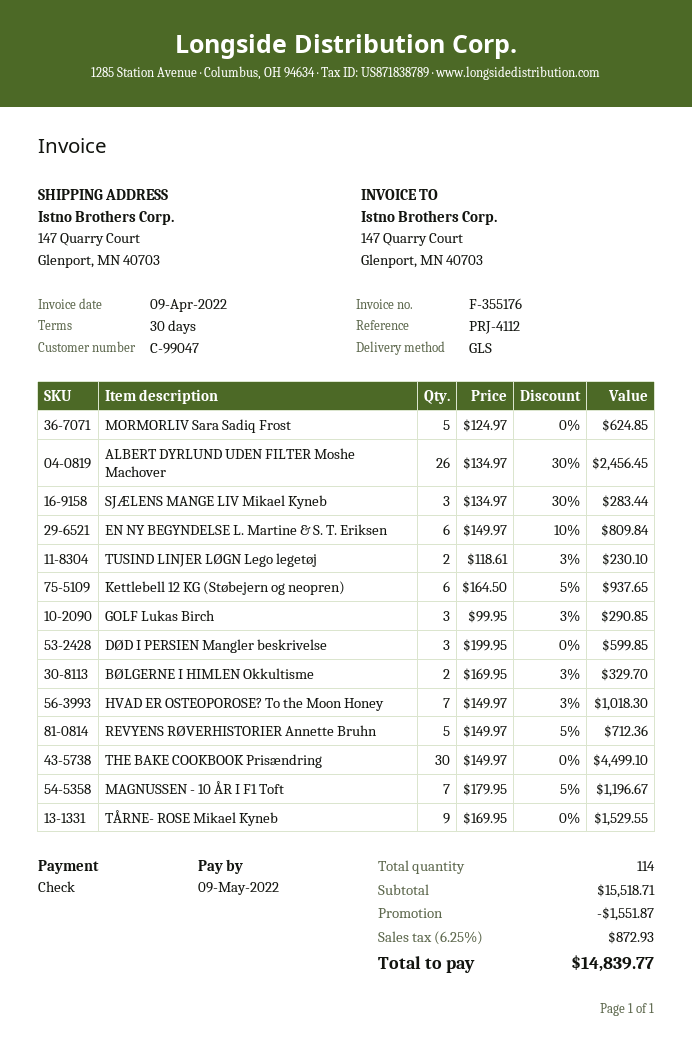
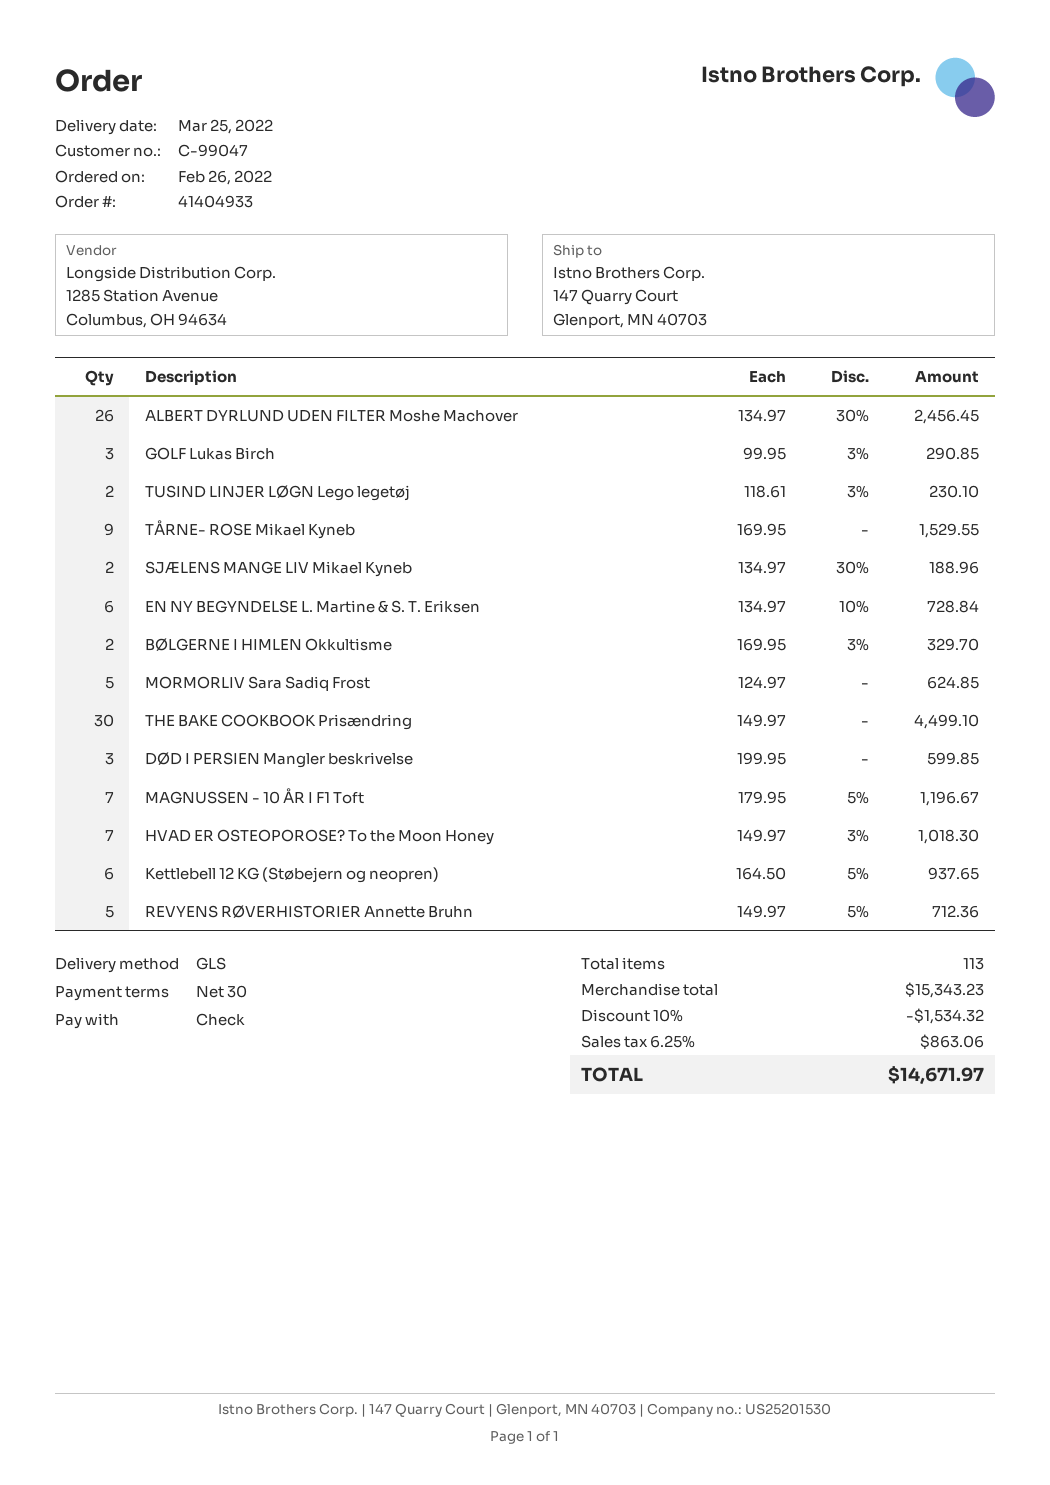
SJÆLENS MANGE LIV Mikael Kyneb: 3 x 134.97 - 30% = 283.44 -> 2 x 134.97 - 30% = 188.96
EN NY BEGYNDELSE L. Martine & S. T. Eriksen: 6 x 149.97 - 10% = 809.84 -> 6 x 134.97 - 10% = 728.84
total quantity: 114 -> 113
subtotal: 15518.71 -> 15343.23
discount: 1551.87 -> 1534.32
tax: 6.25% = 872.93 -> 6.25% = 863.06
total: 14839.77 -> 14671.97

